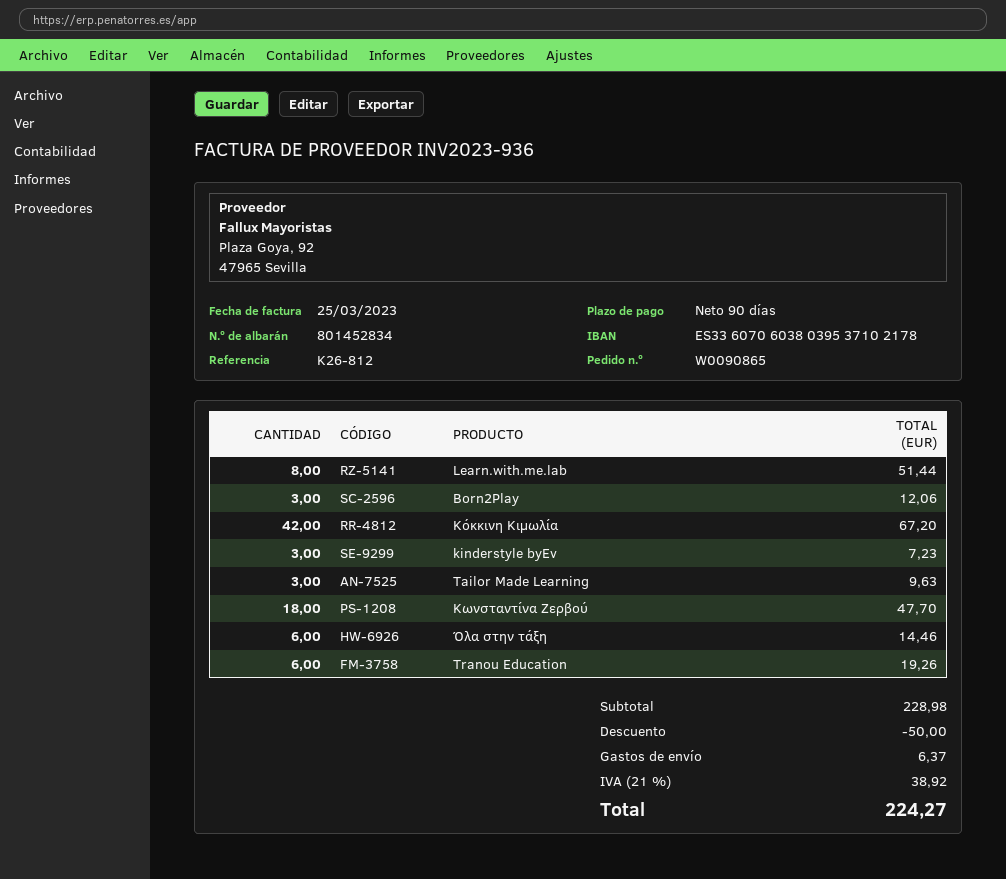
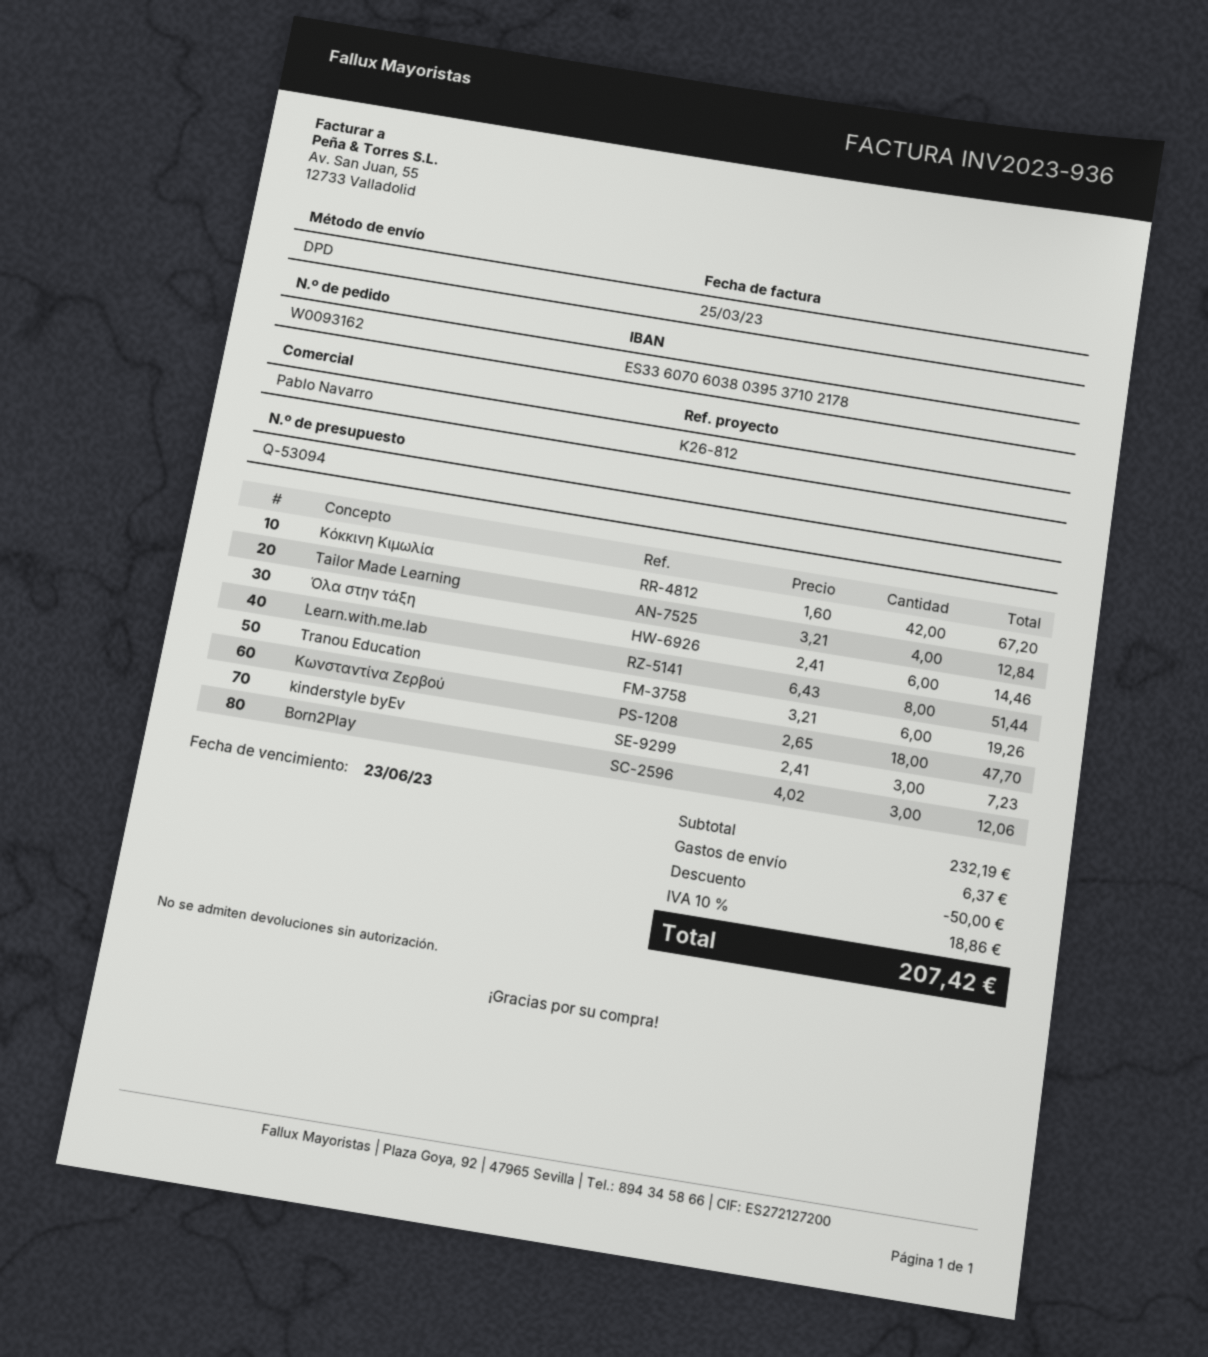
order number: W0090865 -> W0093162
Tailor Made Learning: 3 for 9.63 -> 4 for 12.84
subtotal: 228.98 -> 232.19
tax: 21% = 38.92 -> 10% = 18.86
total: 224.27 -> 207.42

